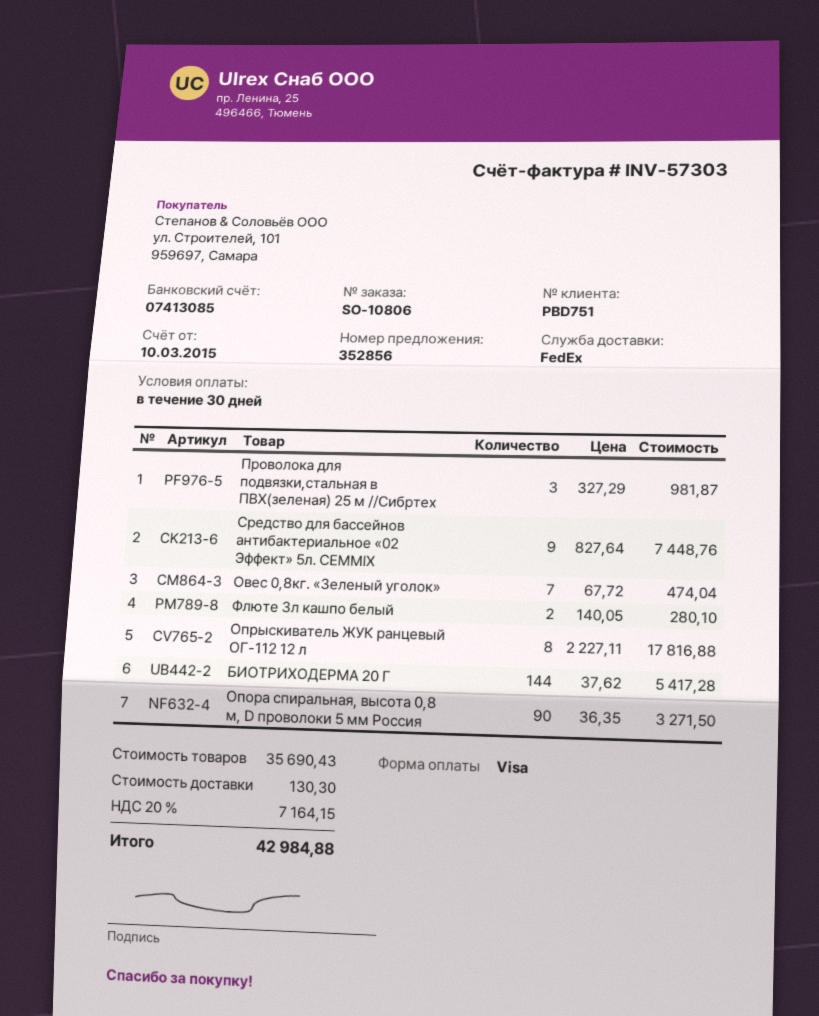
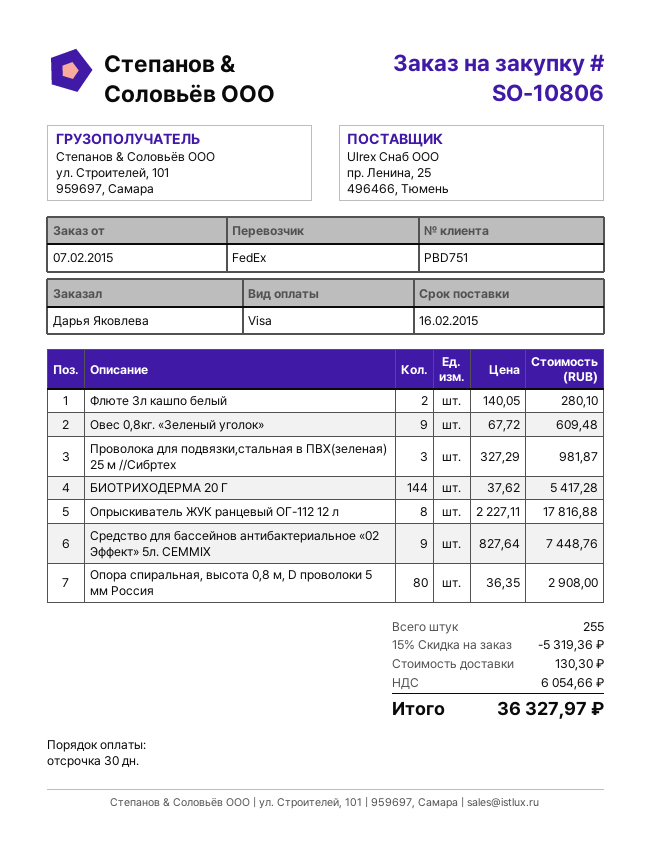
Овес 0,8кг. «Зеленый уголок»: 7 x 67.72 = 474.04 -> 9 x 67.72 = 609.48
Опора спиральная, высота 0,8 м, D проволоки 5 мм Россия: 90 x 36.35 = 3271.50 -> 80 x 36.35 = 2908.00
discount: none -> 15% = 5319.36
tax: 7164.15 -> 6054.66
total: 42984.88 -> 36327.97

